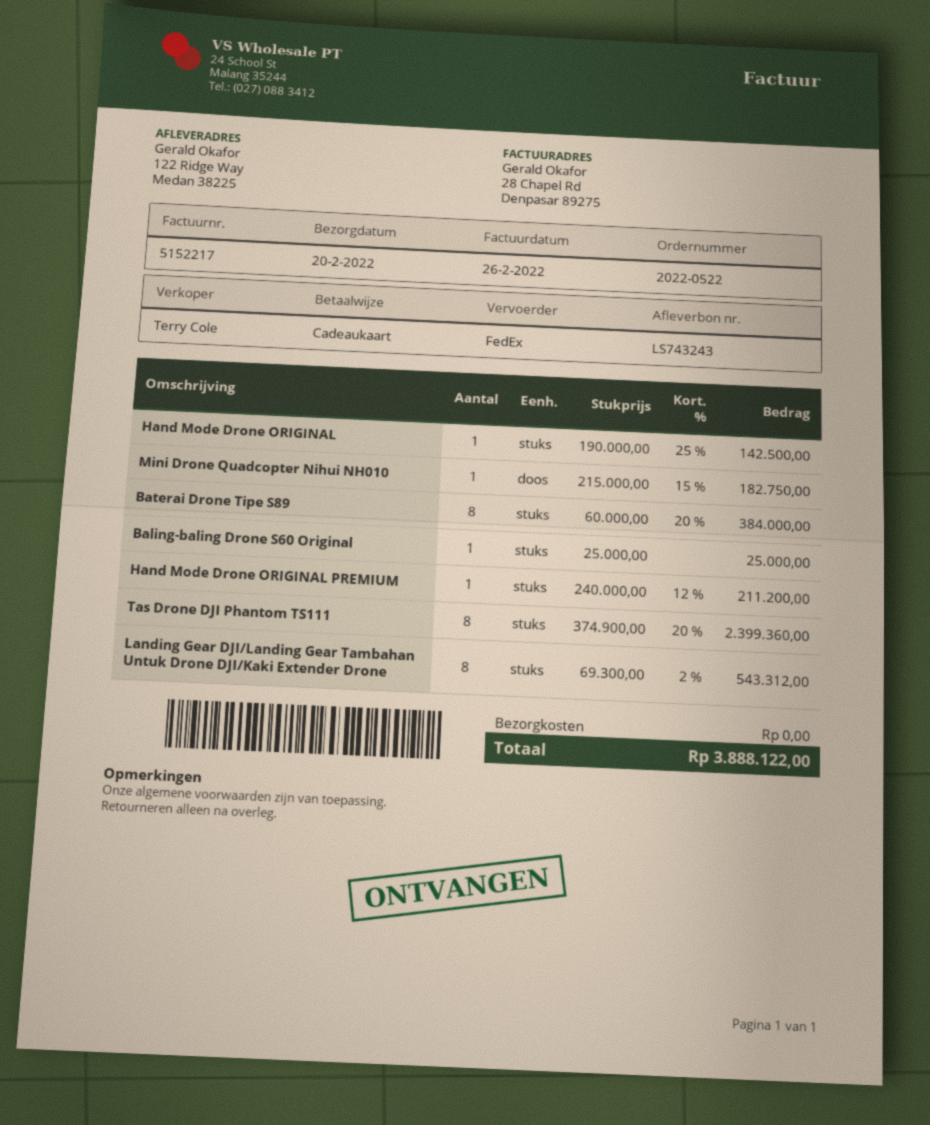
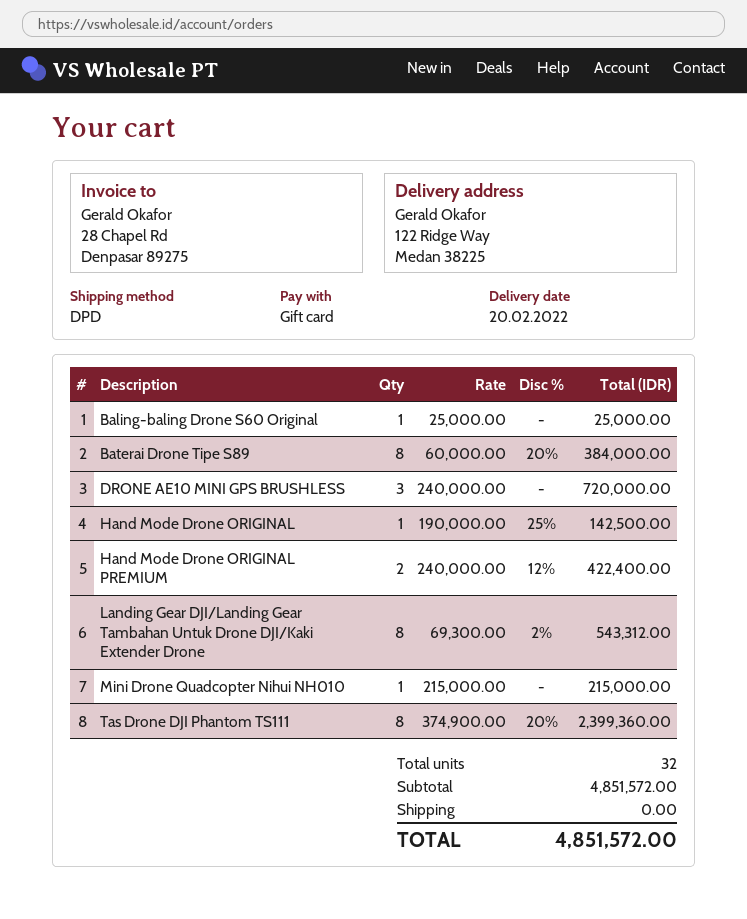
shipping method: FedEx -> DPD
Mini Drone Quadcopter Nihui NH010: 1 x 215000.00 - 15% = 182750.00 -> 1 x 215000.00 = 215000.00
Hand Mode Drone ORIGINAL PREMIUM: 1 x 240000.00 - 12% = 211200.00 -> 2 x 240000.00 - 12% = 422400.00
DRONE AE10 MINI GPS BRUSHLESS: none -> 3 x 240000.00 = 720000.00
total: 3888122.00 -> 4851572.00

